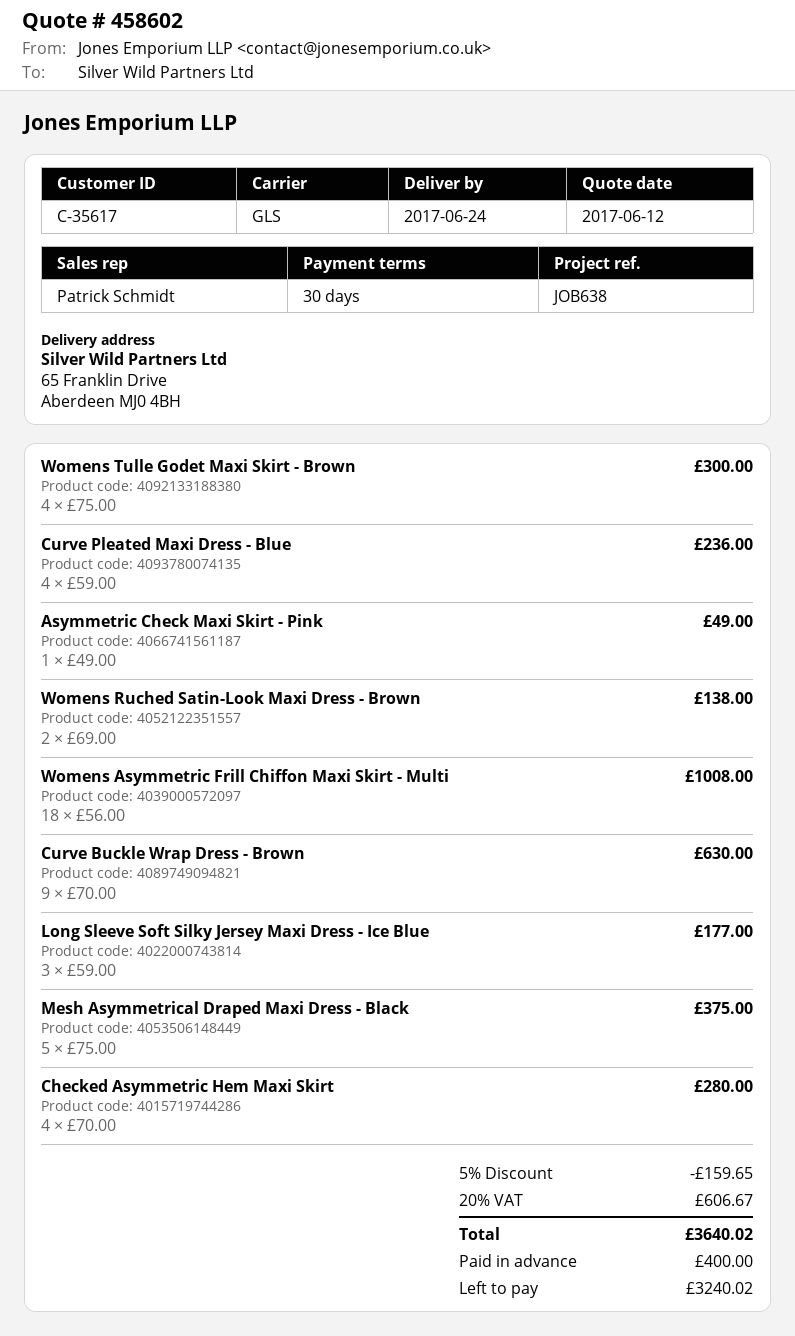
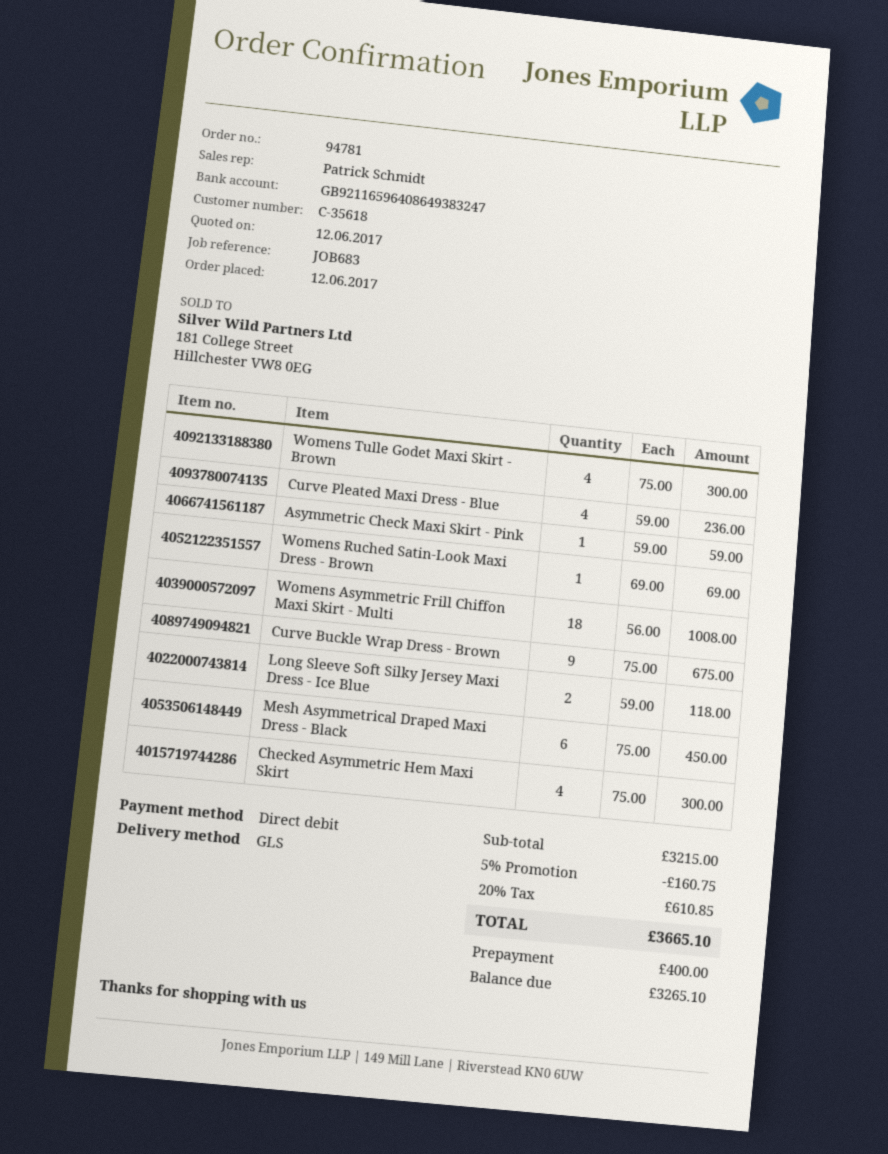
customer number: C-35617 -> C-35618
reference: JOB638 -> JOB683
Asymmetric Check Maxi Skirt - Pink: 1 x 49.00 = 49.00 -> 1 x 59.00 = 59.00
Womens Ruched Satin-Look Maxi Dress - Brown: 2 x 69.00 = 138.00 -> 1 x 69.00 = 69.00
Curve Buckle Wrap Dress - Brown: 9 x 70.00 = 630.00 -> 9 x 75.00 = 675.00
Long Sleeve Soft Silky Jersey Maxi Dress - Ice Blue: 3 x 59.00 = 177.00 -> 2 x 59.00 = 118.00
Mesh Asymmetrical Draped Maxi Dress - Black: 5 x 75.00 = 375.00 -> 6 x 75.00 = 450.00
Checked Asymmetric Hem Maxi Skirt: 4 x 70.00 = 280.00 -> 4 x 75.00 = 300.00
discount: 5% = 159.65 -> 5% = 160.75
tax: 20% = 606.67 -> 20% = 610.85
total: 3640.02 -> 3665.10
balance: 3240.02 -> 3265.10

